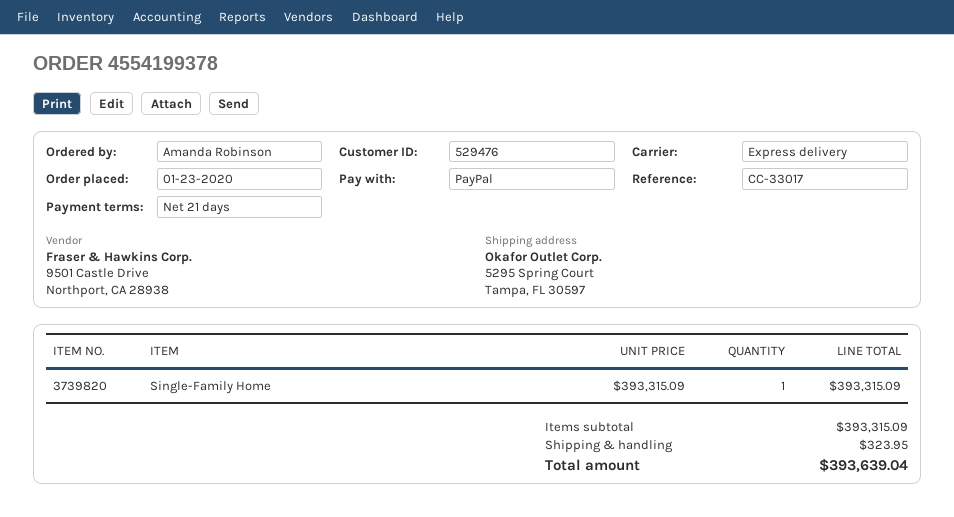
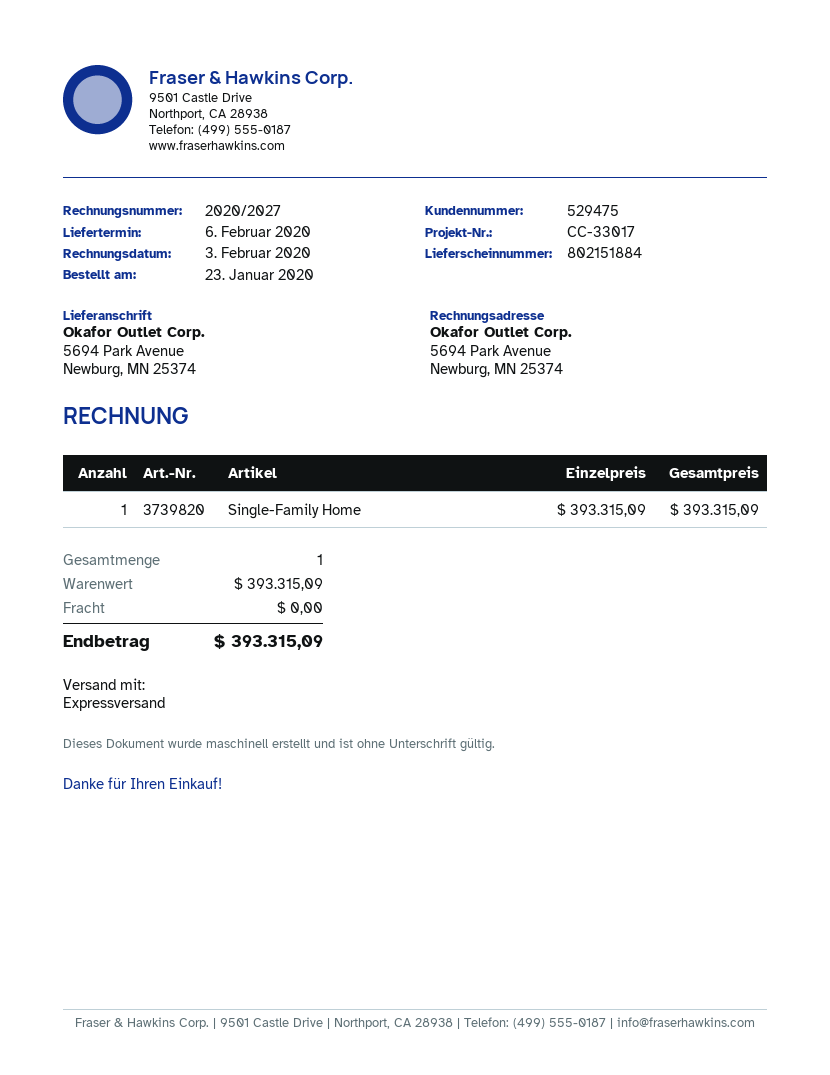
customer number: 529476 -> 529475
ship to: 5295 Spring Court, Tampa, FL 30597 -> 5694 Park Avenue, Newburg, MN 25374
shipping: 323.95 -> 0.00
total: 393639.04 -> 393315.09

